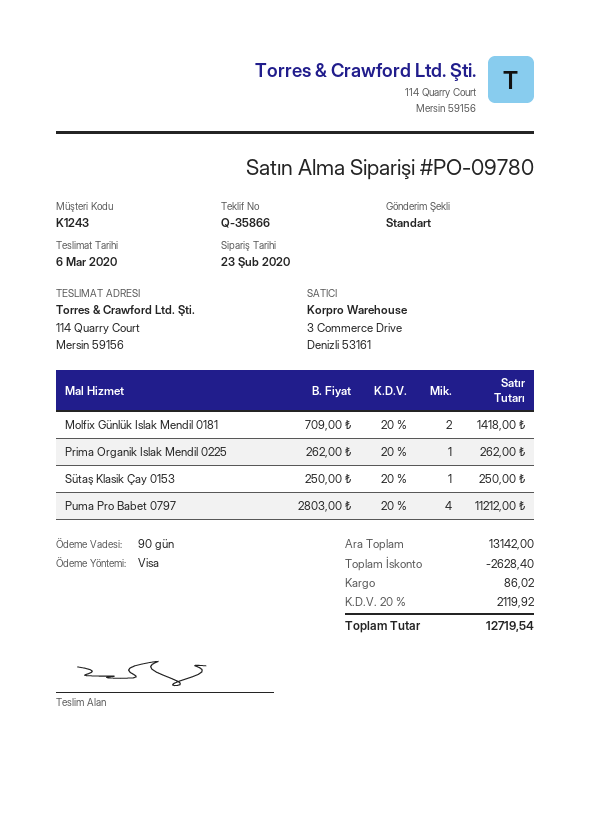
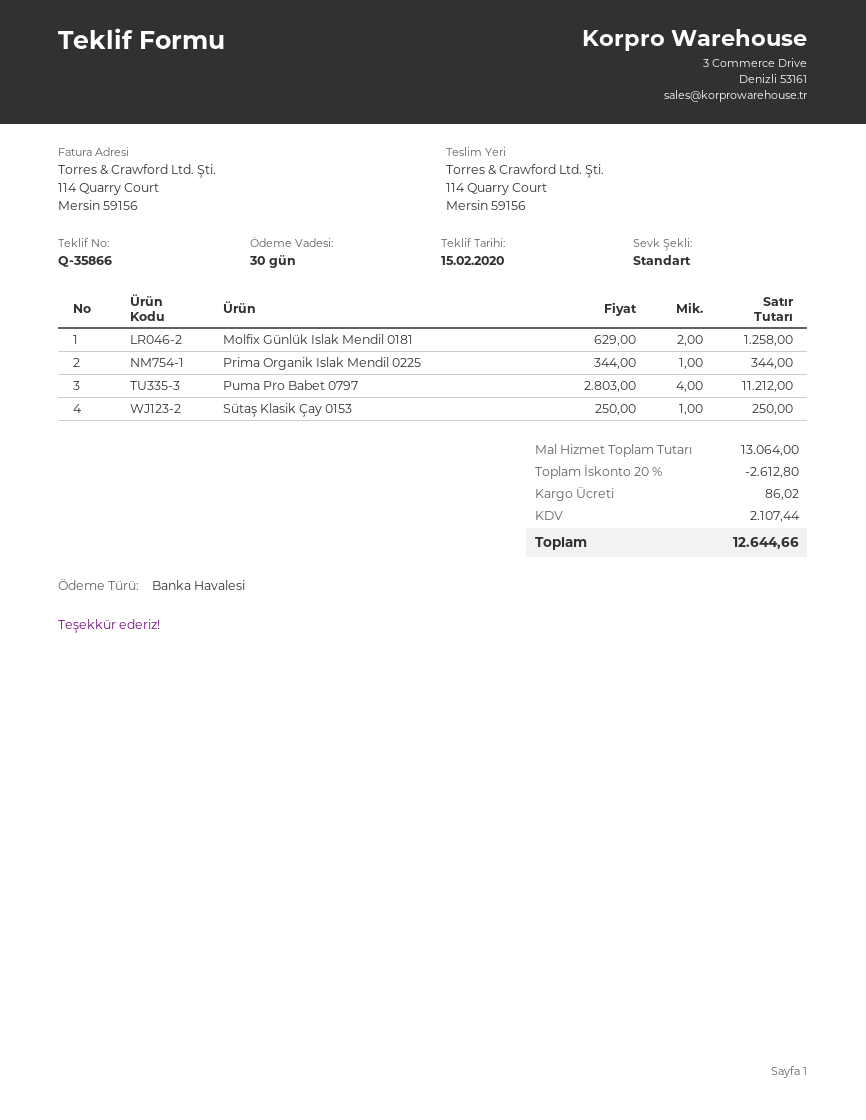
payment terms: 90 days -> 30 days
payment method: Visa -> bank transfer
Molfix Günlük Islak Mendil 0181: 2 x 709.00 = 1418.00 -> 2 x 629.00 = 1258.00
Prima Organik Islak Mendil 0225: 1 x 262.00 = 262.00 -> 1 x 344.00 = 344.00
subtotal: 13142.00 -> 13064.00
discount: 2628.40 -> 2612.80
tax: 2119.92 -> 2107.44
total: 12719.54 -> 12644.66

